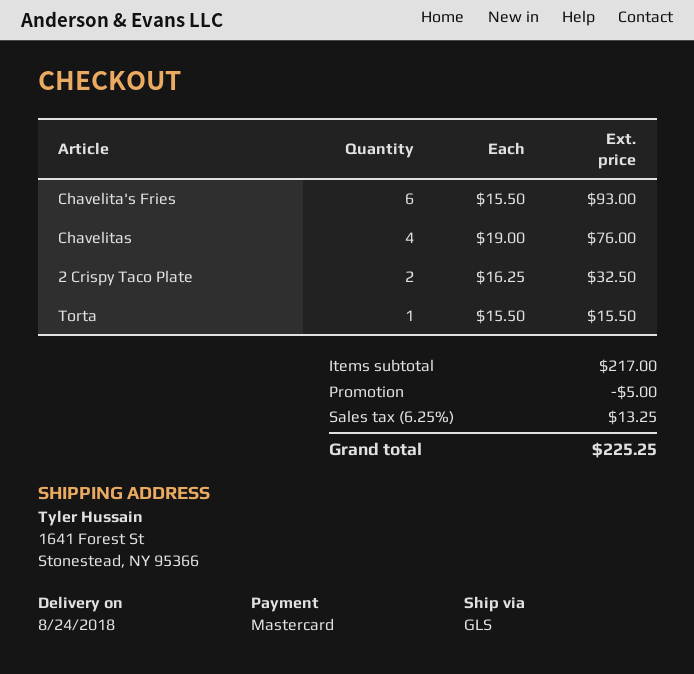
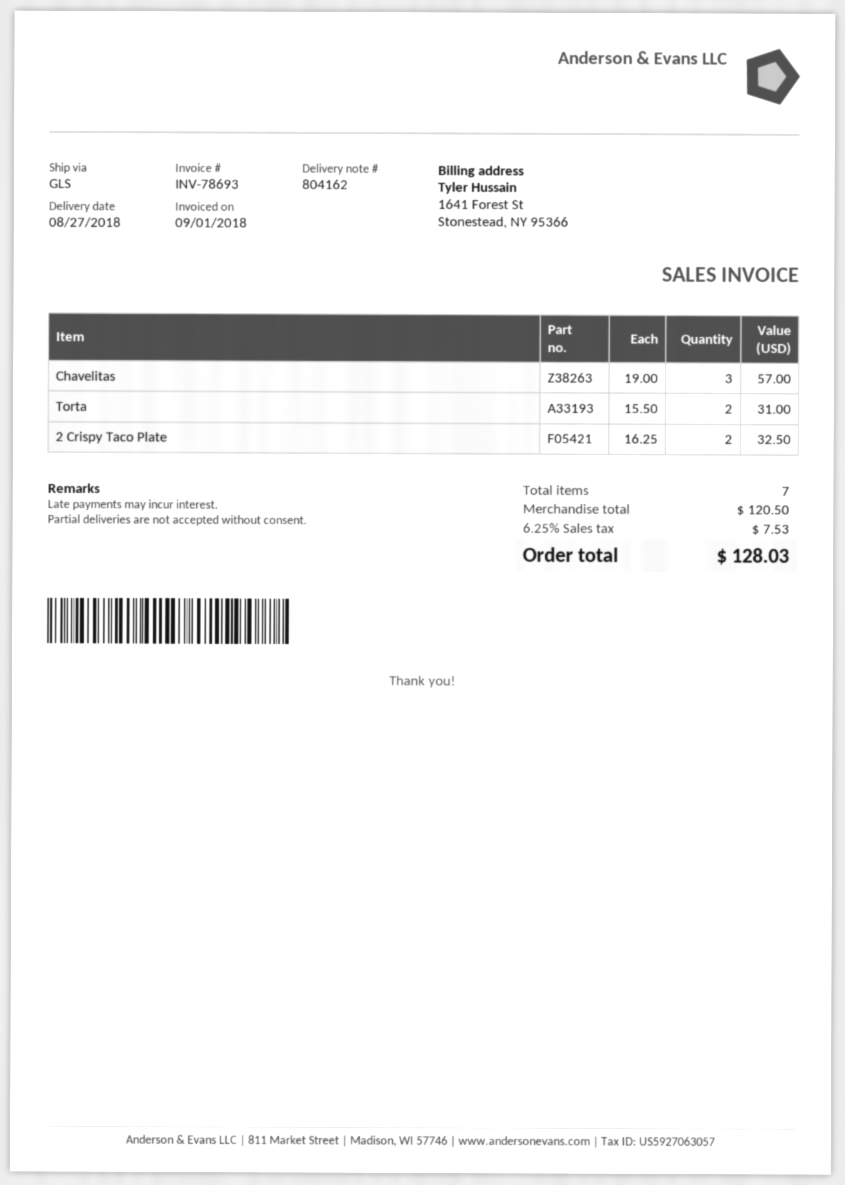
delivery date: 2018-08-24 -> 2018-08-27
Chavelita's Fries: 6 x 15.50 = 93.00 -> none
Chavelitas: 4 x 19.00 = 76.00 -> 3 x 19.00 = 57.00
Torta: 1 x 15.50 = 15.50 -> 2 x 15.50 = 31.00
subtotal: 217.00 -> 120.50
discount: 5.00 -> none
tax: 6.25% = 13.25 -> 6.25% = 7.53
total: 225.25 -> 128.03

